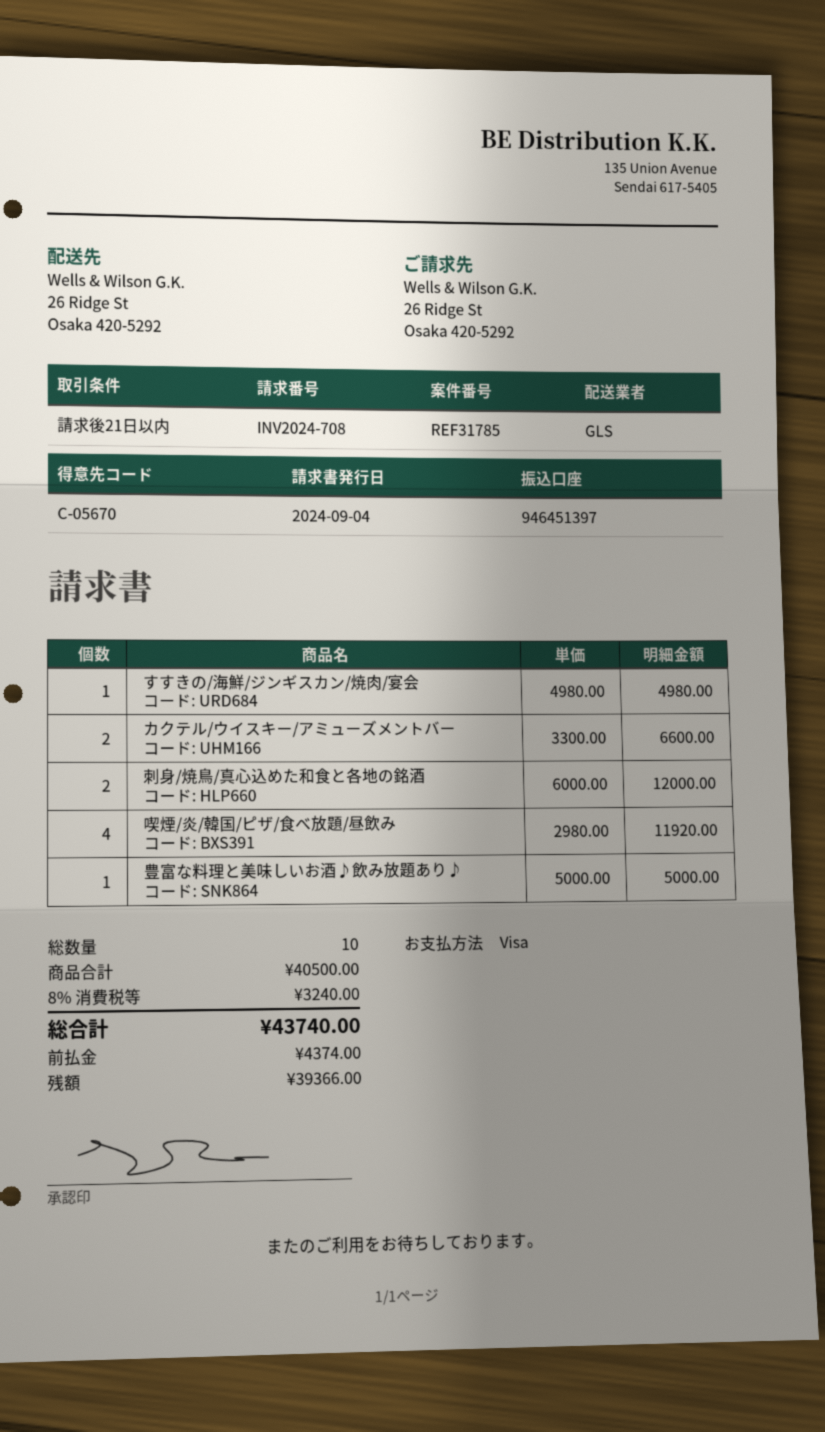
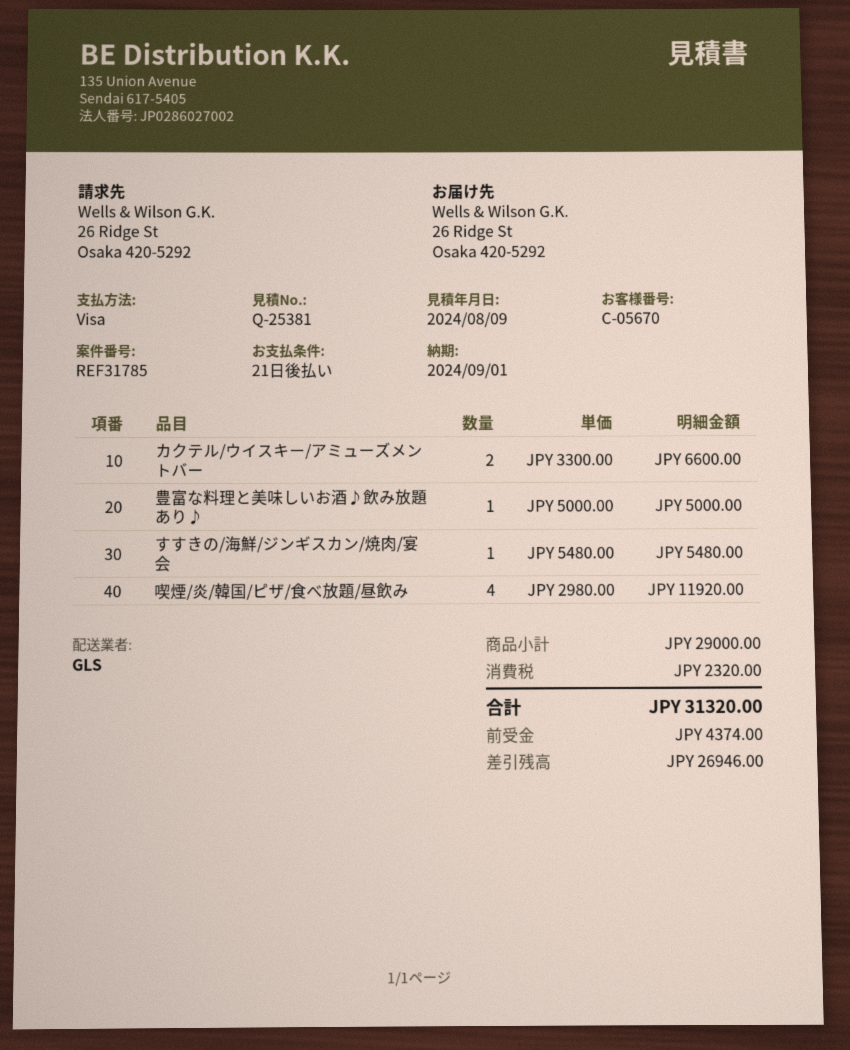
すすきの/海鮮/ジンギスカン/焼肉/宴会: 1 x 4980.00 = 4980.00 -> 1 x 5480.00 = 5480.00
刺身/焼鳥/真心込めた和食と各地の銘酒: 2 x 6000.00 = 12000.00 -> none
subtotal: 40500.00 -> 29000.00
tax: 3240.00 -> 2320.00
total: 43740.00 -> 31320.00
balance: 39366.00 -> 26946.00

